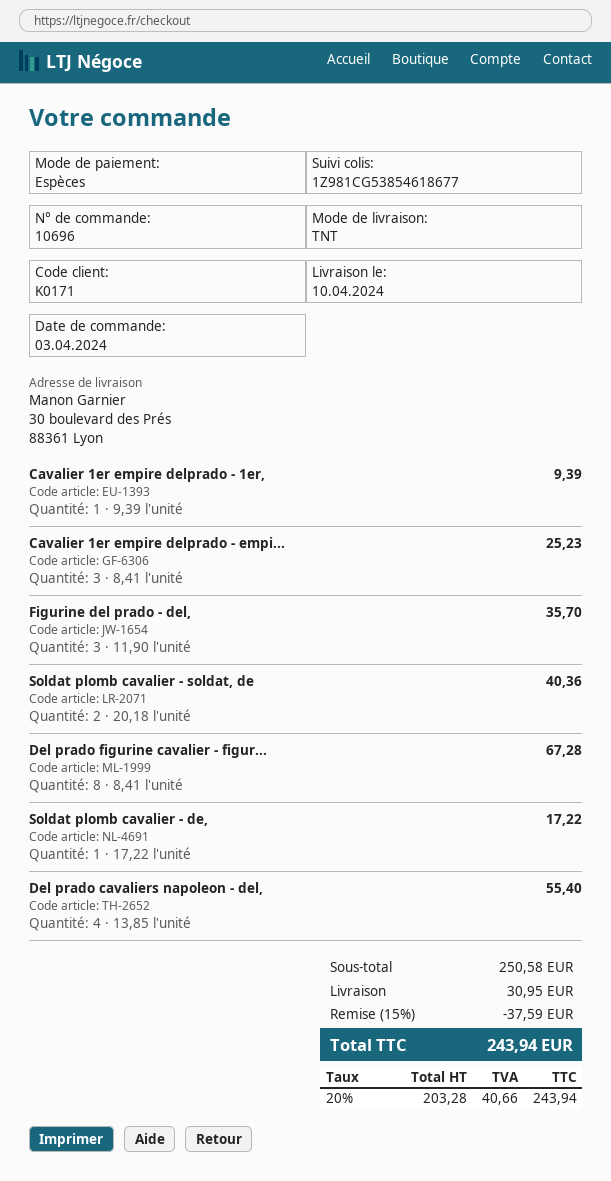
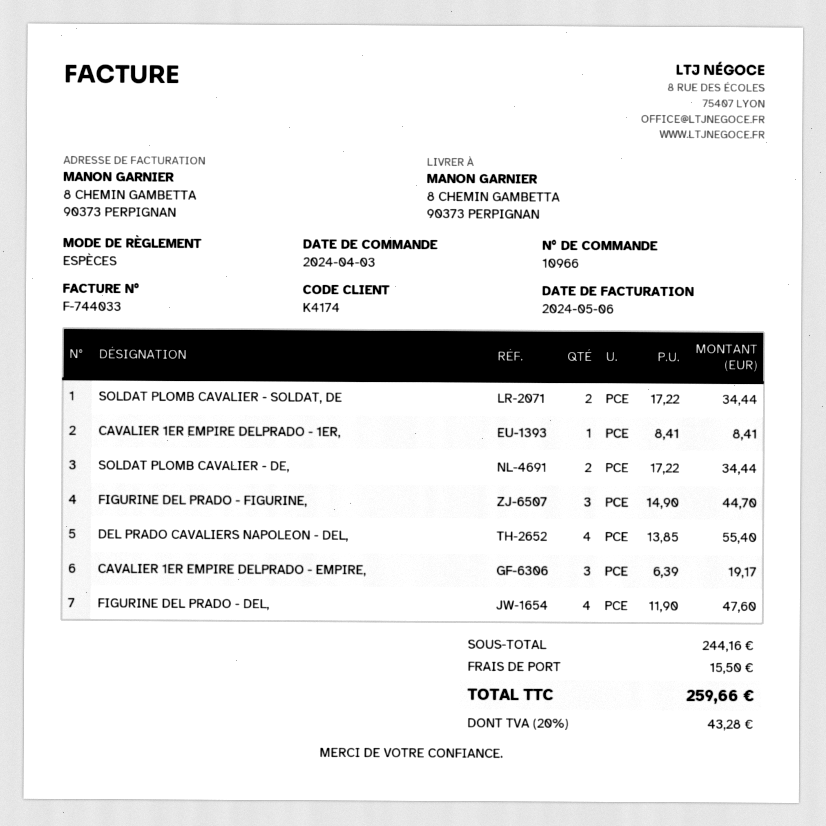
order number: 10696 -> 10966
customer number: K0171 -> K4174
ship to: 30 boulevard des Prés, 88361 Lyon -> 8 CHEMIN GAMBETTA, 90373 PERPIGNAN
Cavalier 1er empire delprado - 1er,: 1 x 9.39 = 9.39 -> 1 x 8.41 = 8.41
Cavalier 1er empire delprado - empi...: 3 x 8.41 = 25.23 -> 3 x 6.39 = 19.17
Figurine del prado - del,: 3 x 11.90 = 35.70 -> 4 x 11.90 = 47.60
Soldat plomb cavalier - soldat, de: 2 x 20.18 = 40.36 -> 2 x 17.22 = 34.44
Del prado figurine cavalier - figur...: 8 x 8.41 = 67.28 -> none
Soldat plomb cavalier - de,: 1 x 17.22 = 17.22 -> 2 x 17.22 = 34.44
FIGURINE DEL PRADO - FIGURINE,: none -> 3 x 14.90 = 44.70
subtotal: 250.58 -> 244.16
discount: 15% = 37.59 -> none
shipping: 30.95 -> 15.50
tax: 20% = 40.66 -> 20% = 43.28
total: 243.94 -> 259.66

